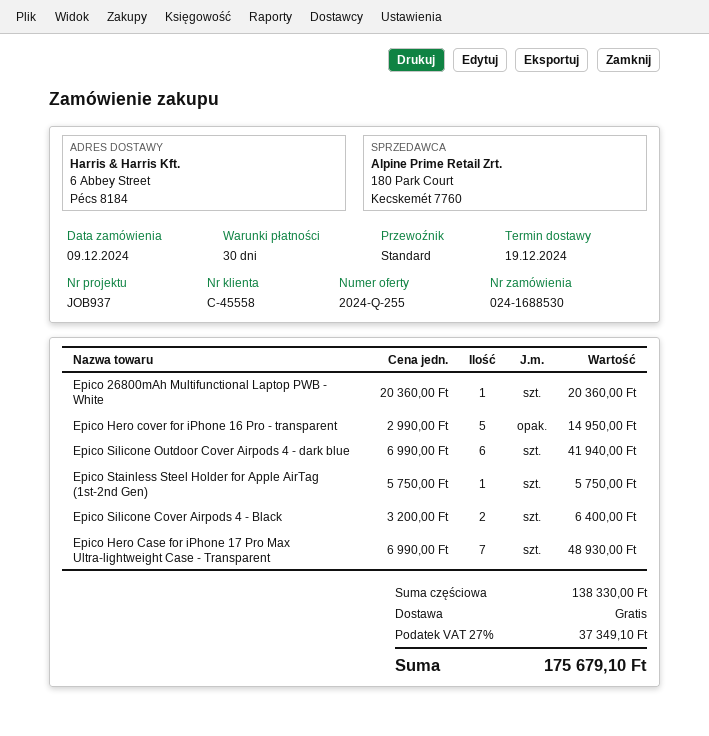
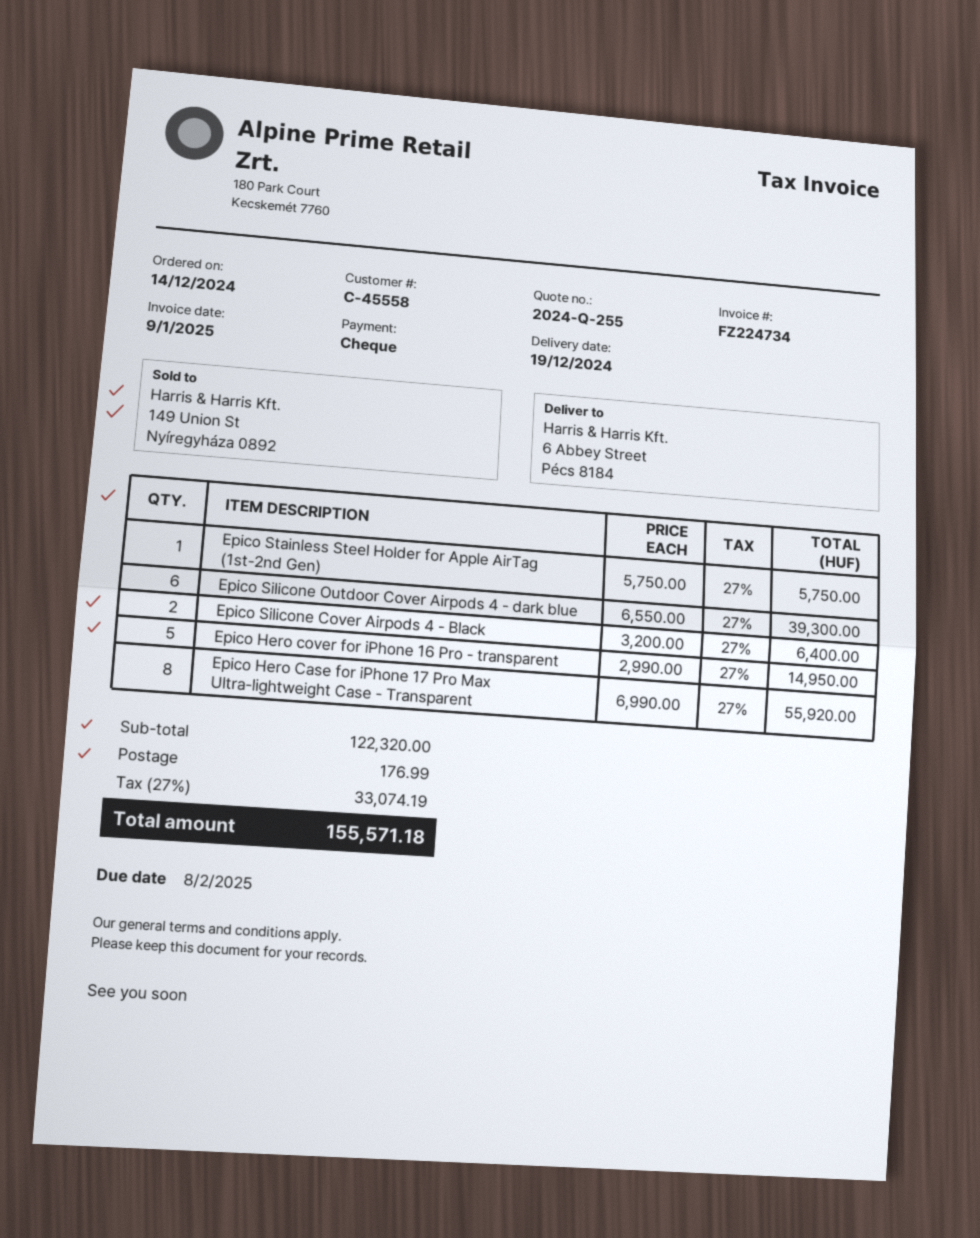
order date: 2024-12-09 -> 2024-12-14
Epico 26800mAh Multifunctional Laptop PWB - White: 1 x 20360.00 = 20360.00 -> none
Epico Silicone Outdoor Cover Airpods 4 - dark blue: 6 x 6990.00 = 41940.00 -> 6 x 6550.00 = 39300.00
Epico Hero Case for iPhone 17 Pro Max Ultra-lightweight Case - Transparent: 7 x 6990.00 = 48930.00 -> 8 x 6990.00 = 55920.00
subtotal: 138330.00 -> 122320.00
shipping: 0.00 -> 176.99
tax: 27% = 37349.10 -> 27% = 33074.19
total: 175679.10 -> 155571.18

